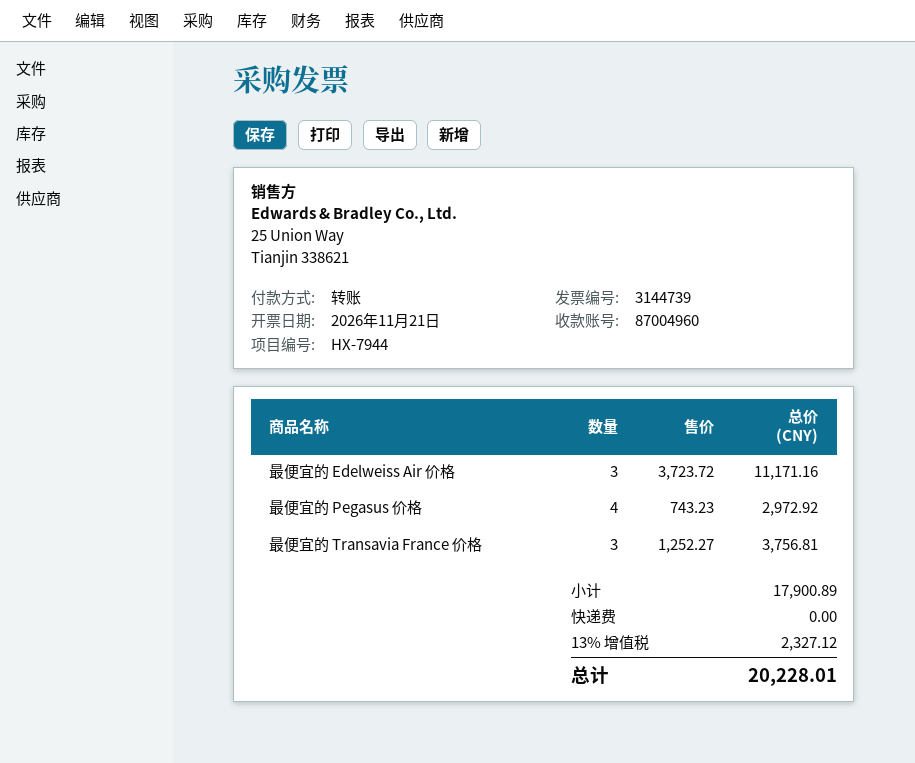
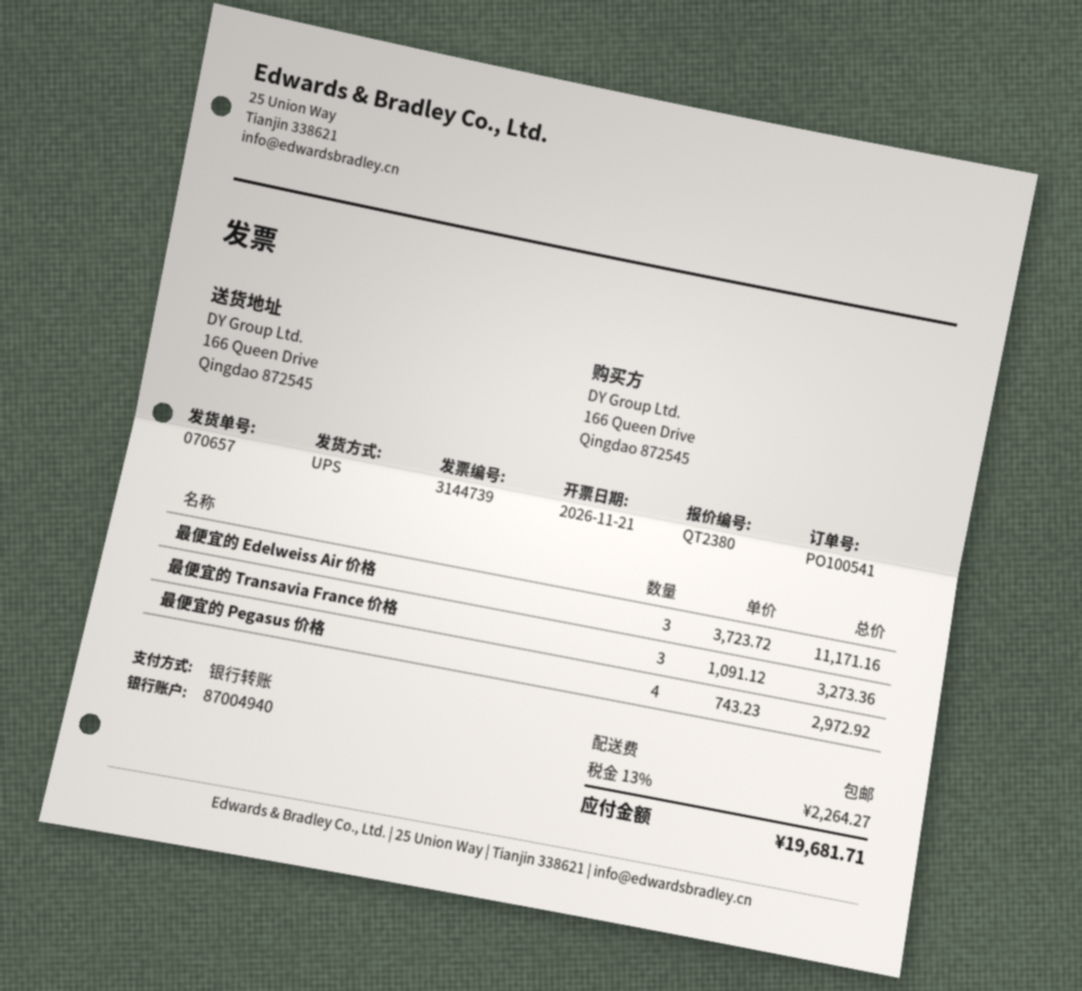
bank account: 87004960 -> 87004940
最便宜的 Transavia France 价格: 3 x 1252.27 = 3756.81 -> 3 x 1091.12 = 3273.36
tax: 13% = 2327.12 -> 13% = 2264.27
total: 20228.01 -> 19681.71

